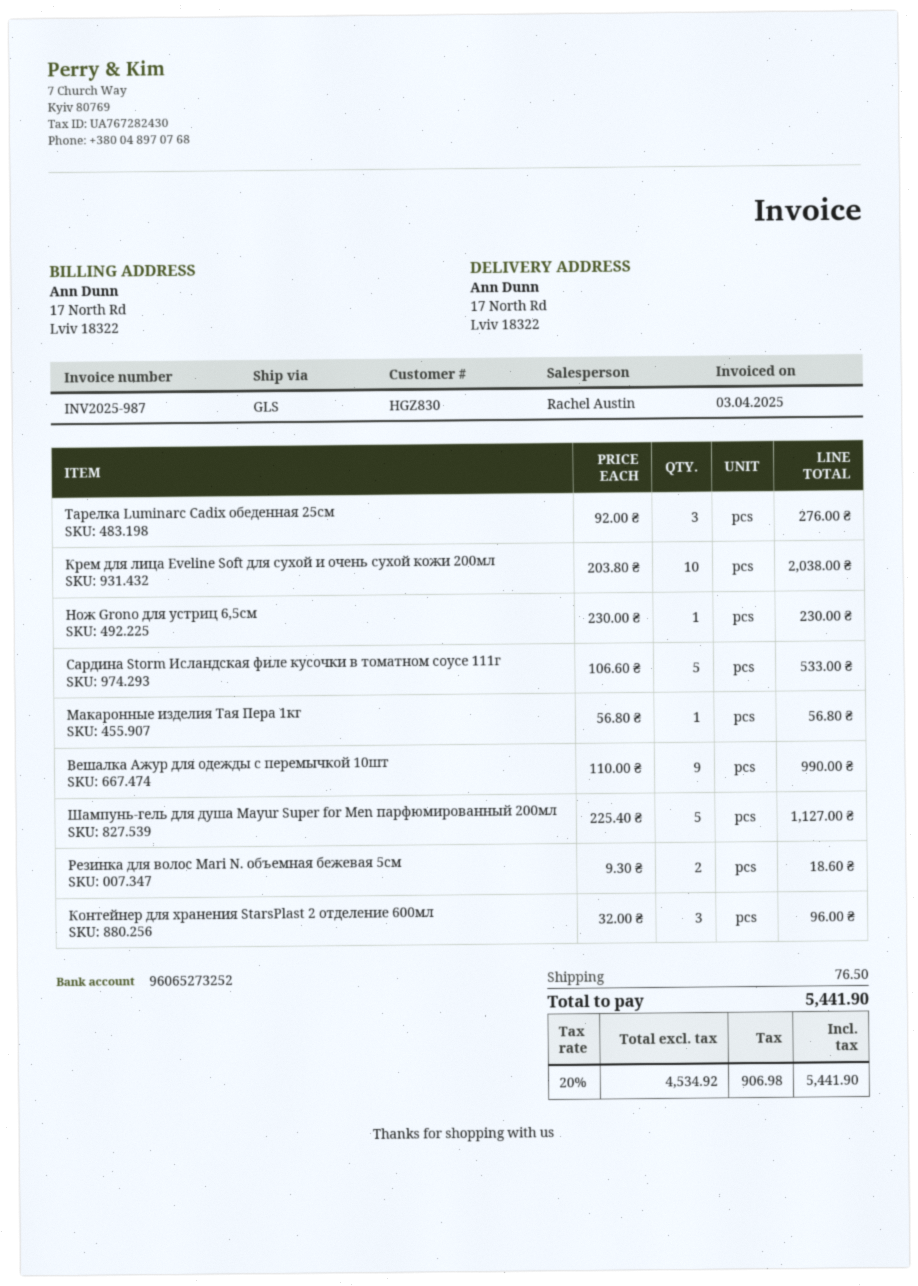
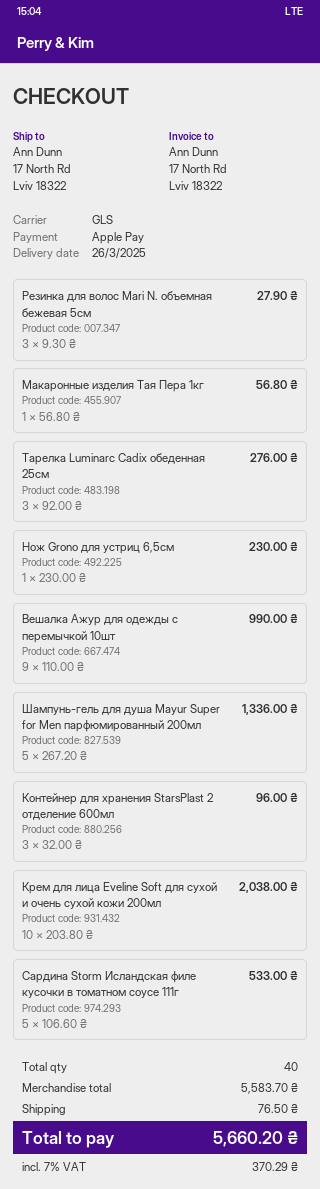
Шампунь-гель для душа Mayur Super for Men парфюмированный 200мл: 5 x 225.40 = 1127.00 -> 5 x 267.20 = 1336.00
Резинка для волос Mari N. объемная бежевая 5см: 2 x 9.30 = 18.60 -> 3 x 9.30 = 27.90
tax: 20% = 906.98 -> 7% = 370.29
total: 5441.90 -> 5660.20

